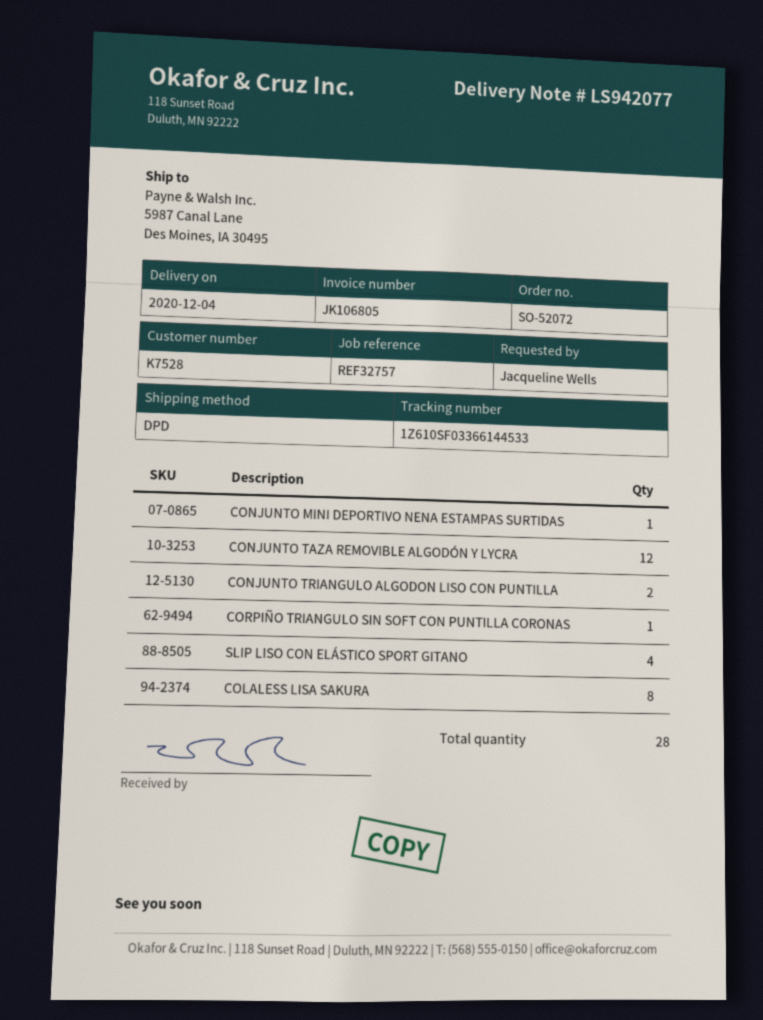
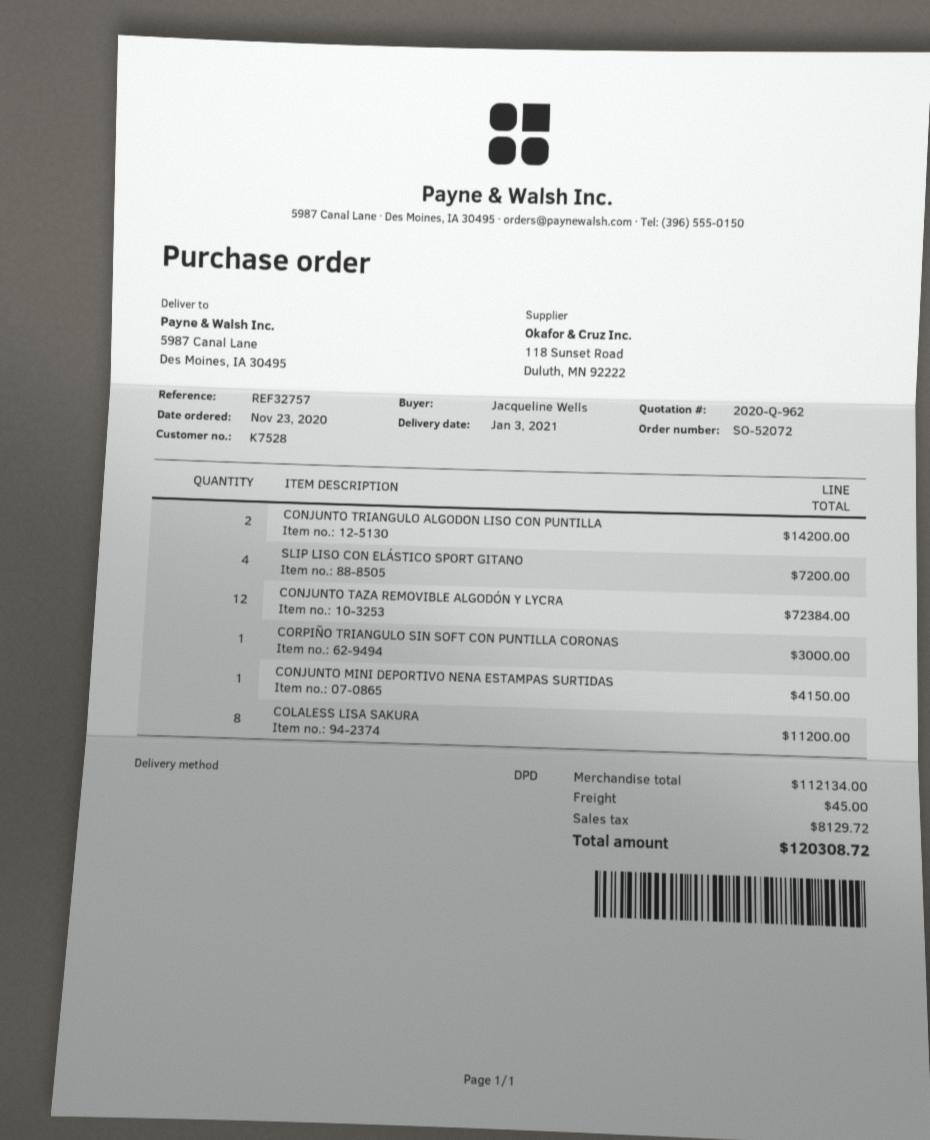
delivery date: 2020-12-04 -> 2021-01-03

